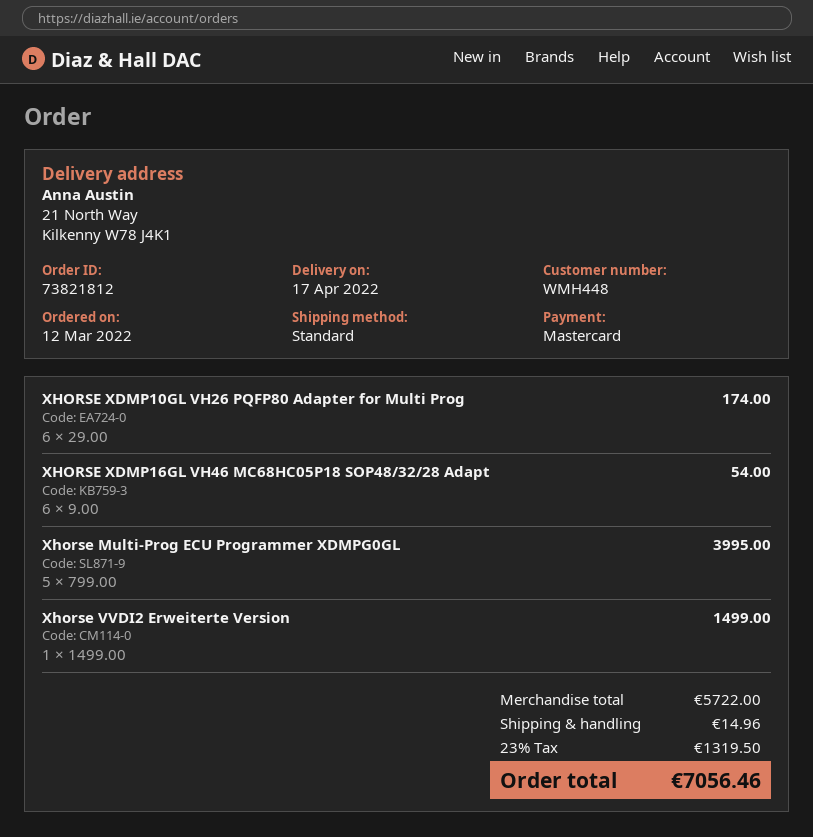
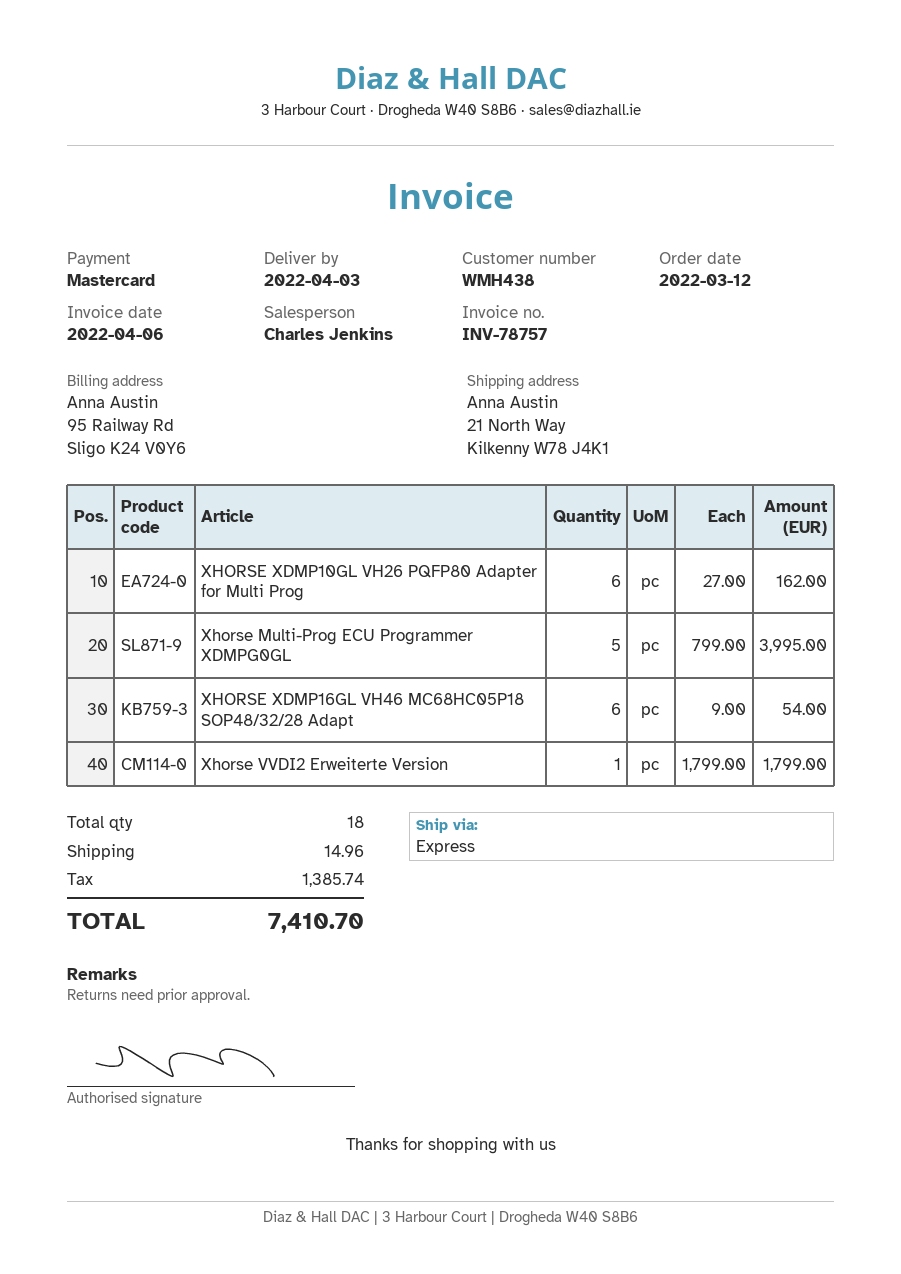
delivery date: 2022-04-17 -> 2022-04-03
customer number: WMH448 -> WMH438
shipping method: standard -> express
XHORSE XDMP10GL VH26 PQFP80 Adapter for Multi Prog: 6 x 29.00 = 174.00 -> 6 x 27.00 = 162.00
Xhorse VVDI2 Erweiterte Version: 1 x 1499.00 = 1499.00 -> 1 x 1799.00 = 1799.00
tax: 1319.50 -> 1385.74
total: 7056.46 -> 7410.70

